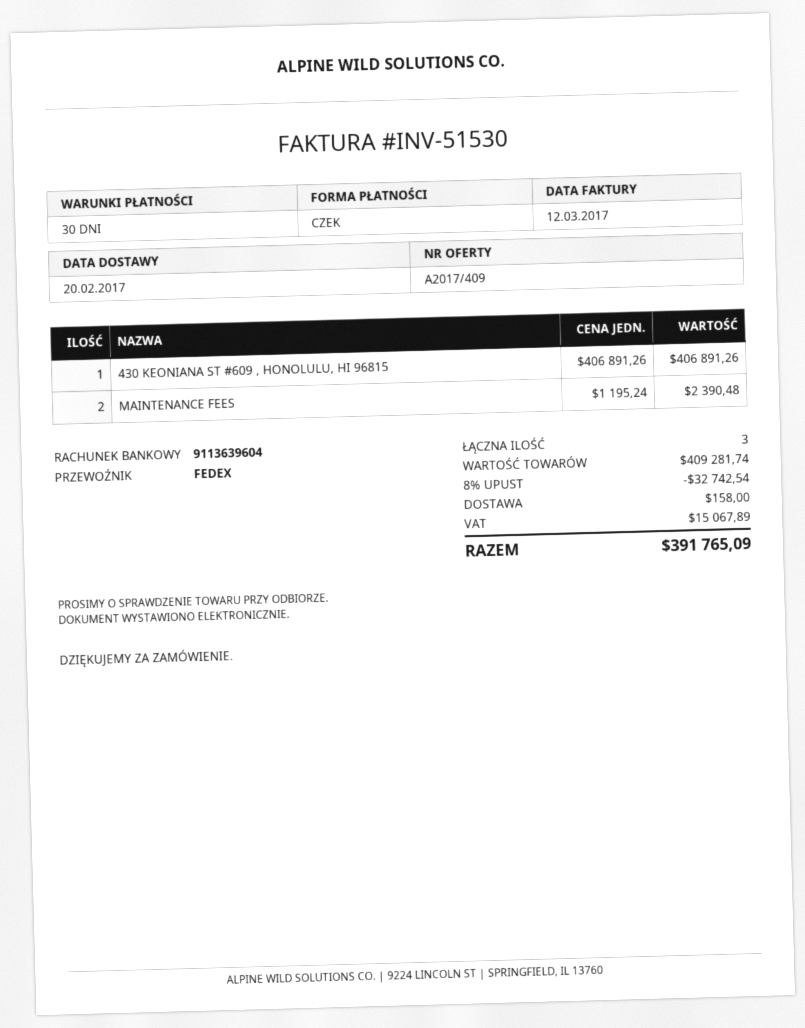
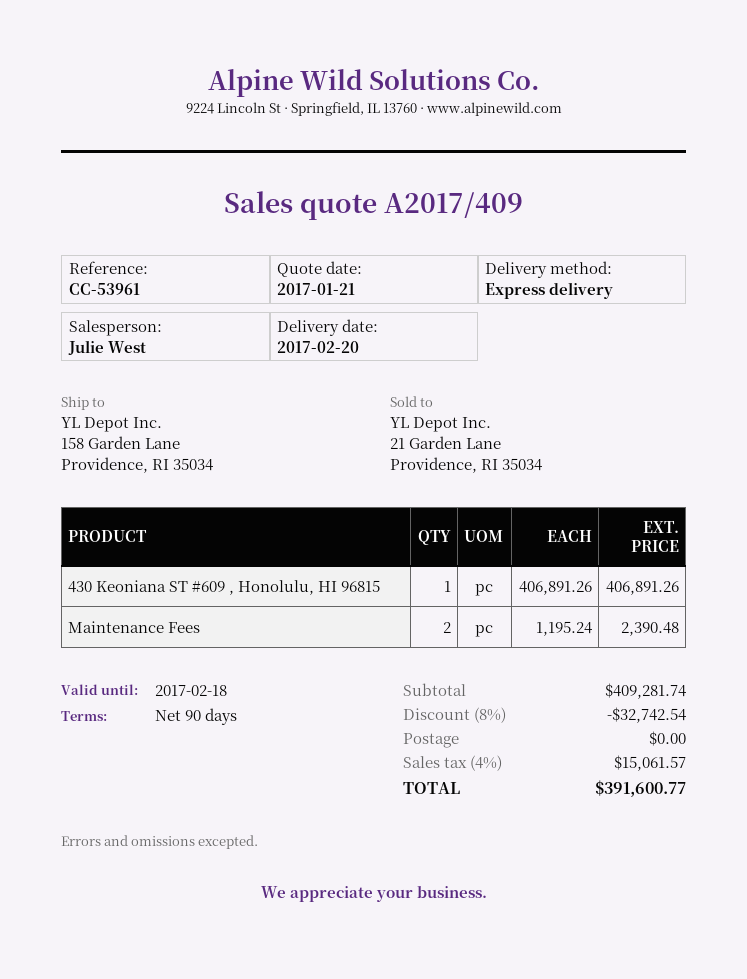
payment terms: 30 days -> 90 days
shipping method: FedEx -> express
shipping: 158.00 -> 0.00
tax: 15067.89 -> 15061.57
total: 391765.09 -> 391600.77

